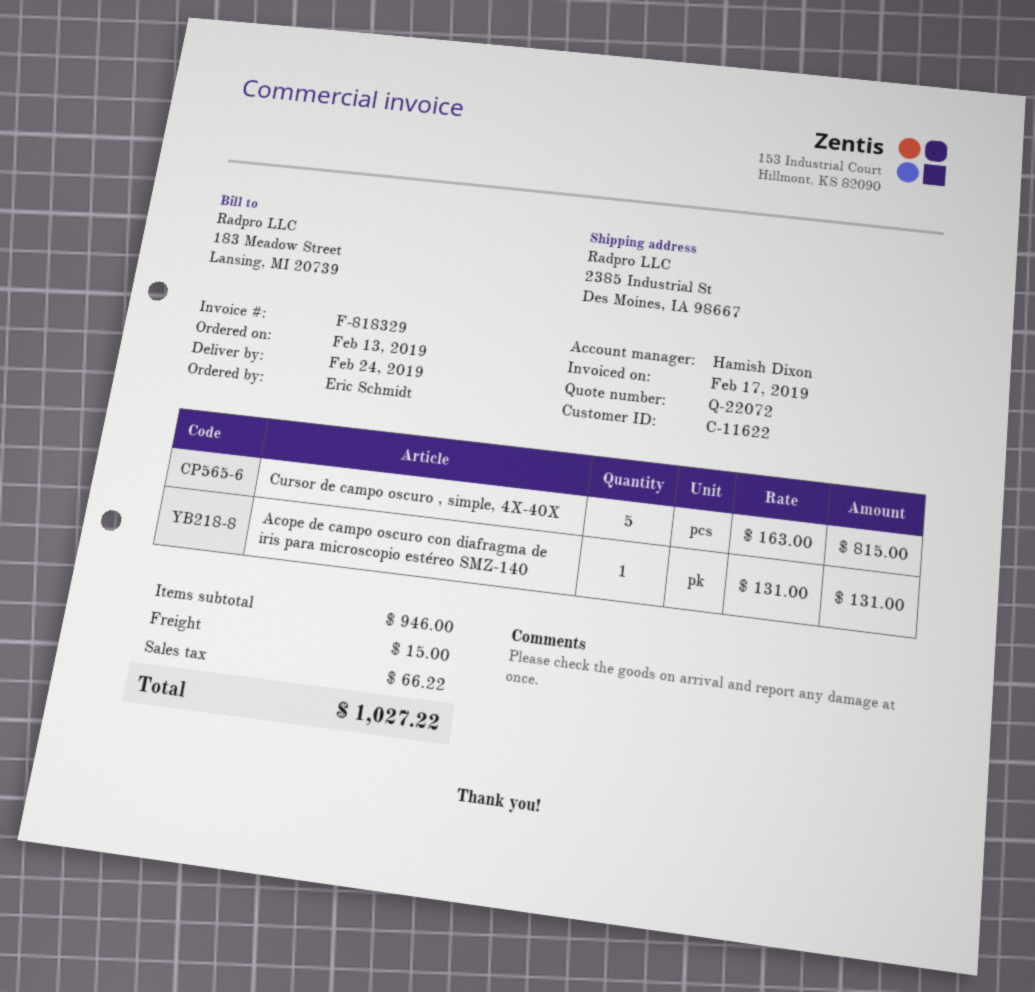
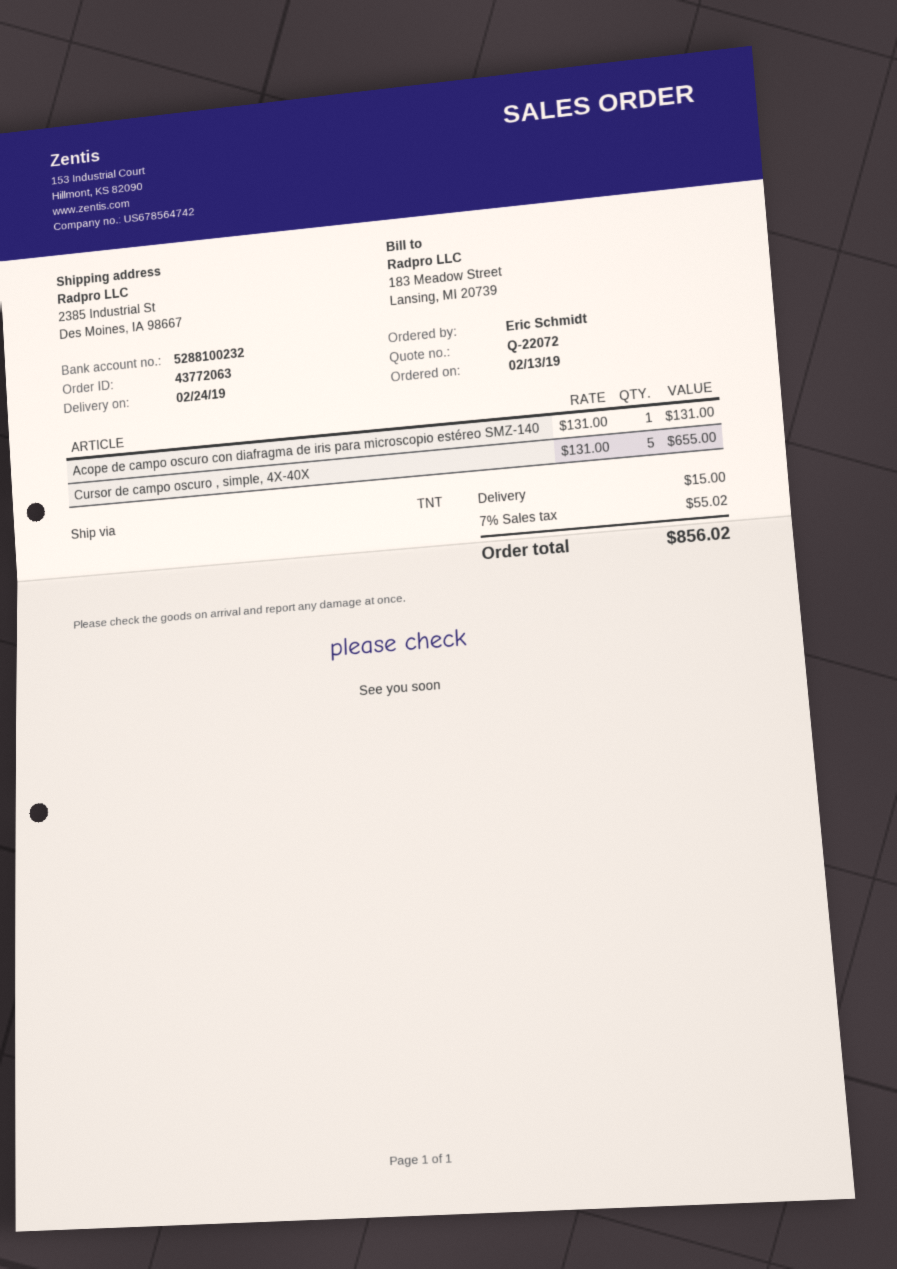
Cursor de campo oscuro , simple, 4X-40X: 5 x 163.00 = 815.00 -> 5 x 131.00 = 655.00
tax: 66.22 -> 55.02
total: 1027.22 -> 856.02

